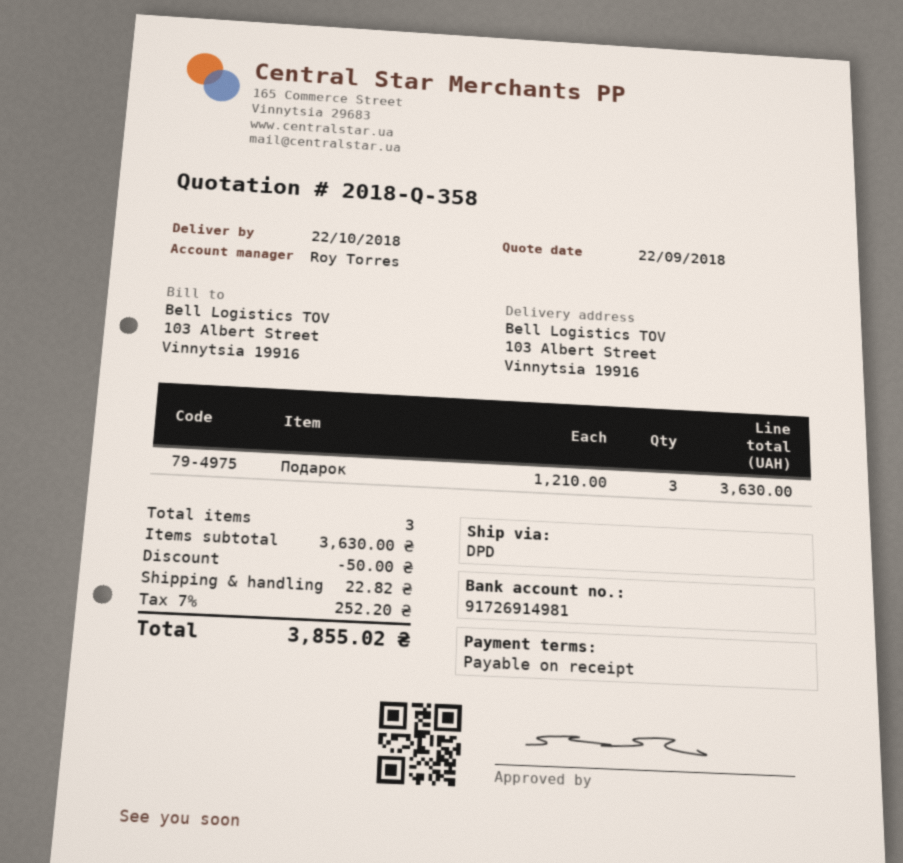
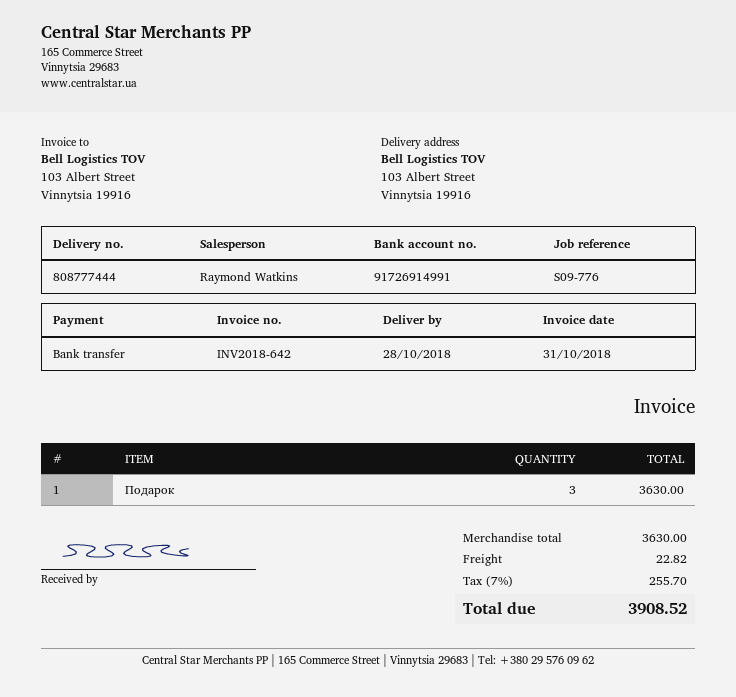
delivery date: 2018-10-22 -> 2018-10-28
sales rep: Roy Torres -> Raymond Watkins
bank account: 91726914981 -> 91726914991
discount: 50.00 -> none
tax: 7% = 252.20 -> 7% = 255.70
total: 3855.02 -> 3908.52

